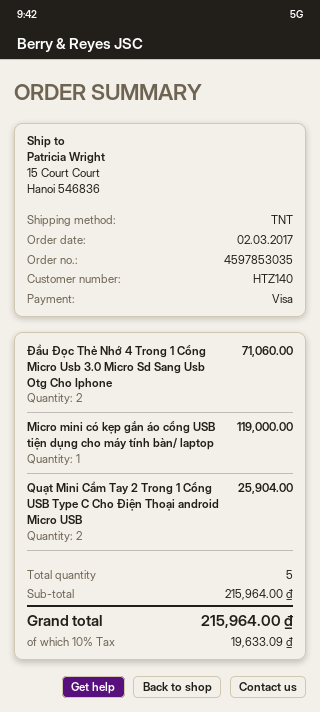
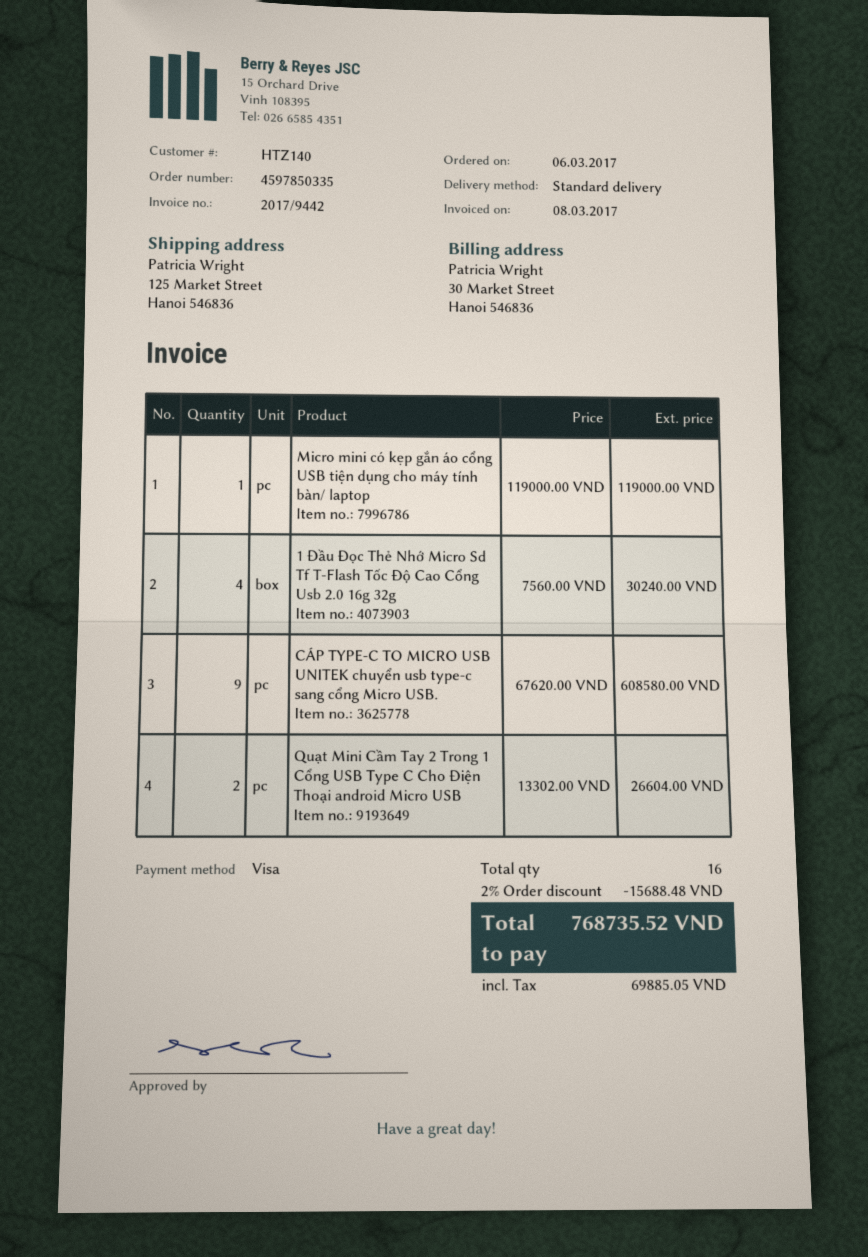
order number: 4597853035 -> 4597850335
order date: 2017-03-02 -> 2017-03-06
shipping method: TNT -> standard
ship to: 15 Court Court, Hanoi 546836 -> 125 Market Street, Hanoi 546836
Đầu Đọc Thẻ Nhớ 4 Trong 1 Cổng Micro Usb 3.0 Micro Sd Sang Usb Otg Cho Iphone: 2 for 71060.00 -> none
Quạt Mini Cầm Tay 2 Trong 1 Cổng USB Type C Cho Điện Thoại android Micro USB: 2 for 25904.00 -> 2 for 26604.00
1 Đầu Đọc Thẻ Nhớ Micro Sd Tf T-Flash Tốc Độ Cao Cổng Usb 2.0 16g 32g: none -> 4 for 30240.00
CÁP TYPE-C TO MICRO USB UNITEK chuyển usb type-c sang cổng Micro USB.: none -> 9 for 608580.00
total quantity: 5 -> 16
discount: none -> 2% = 15688.48
tax: 19633.09 -> 69885.05
total: 215964.00 -> 768735.52

